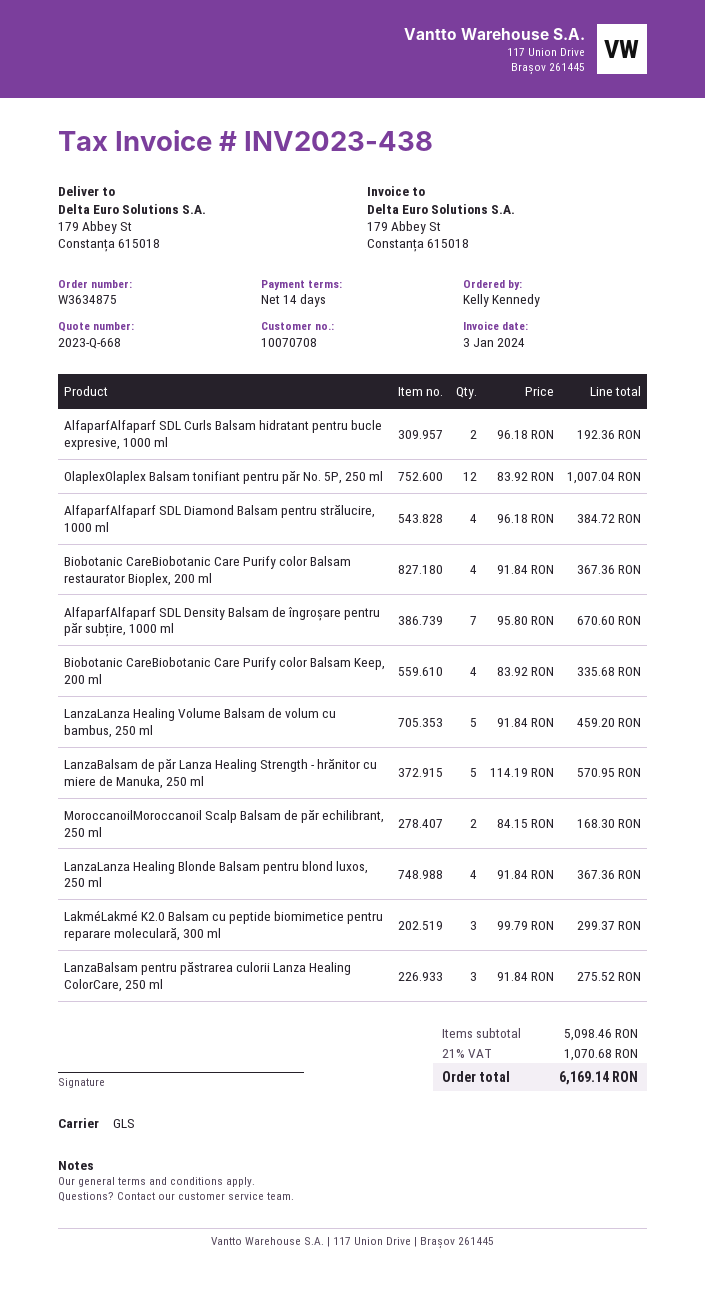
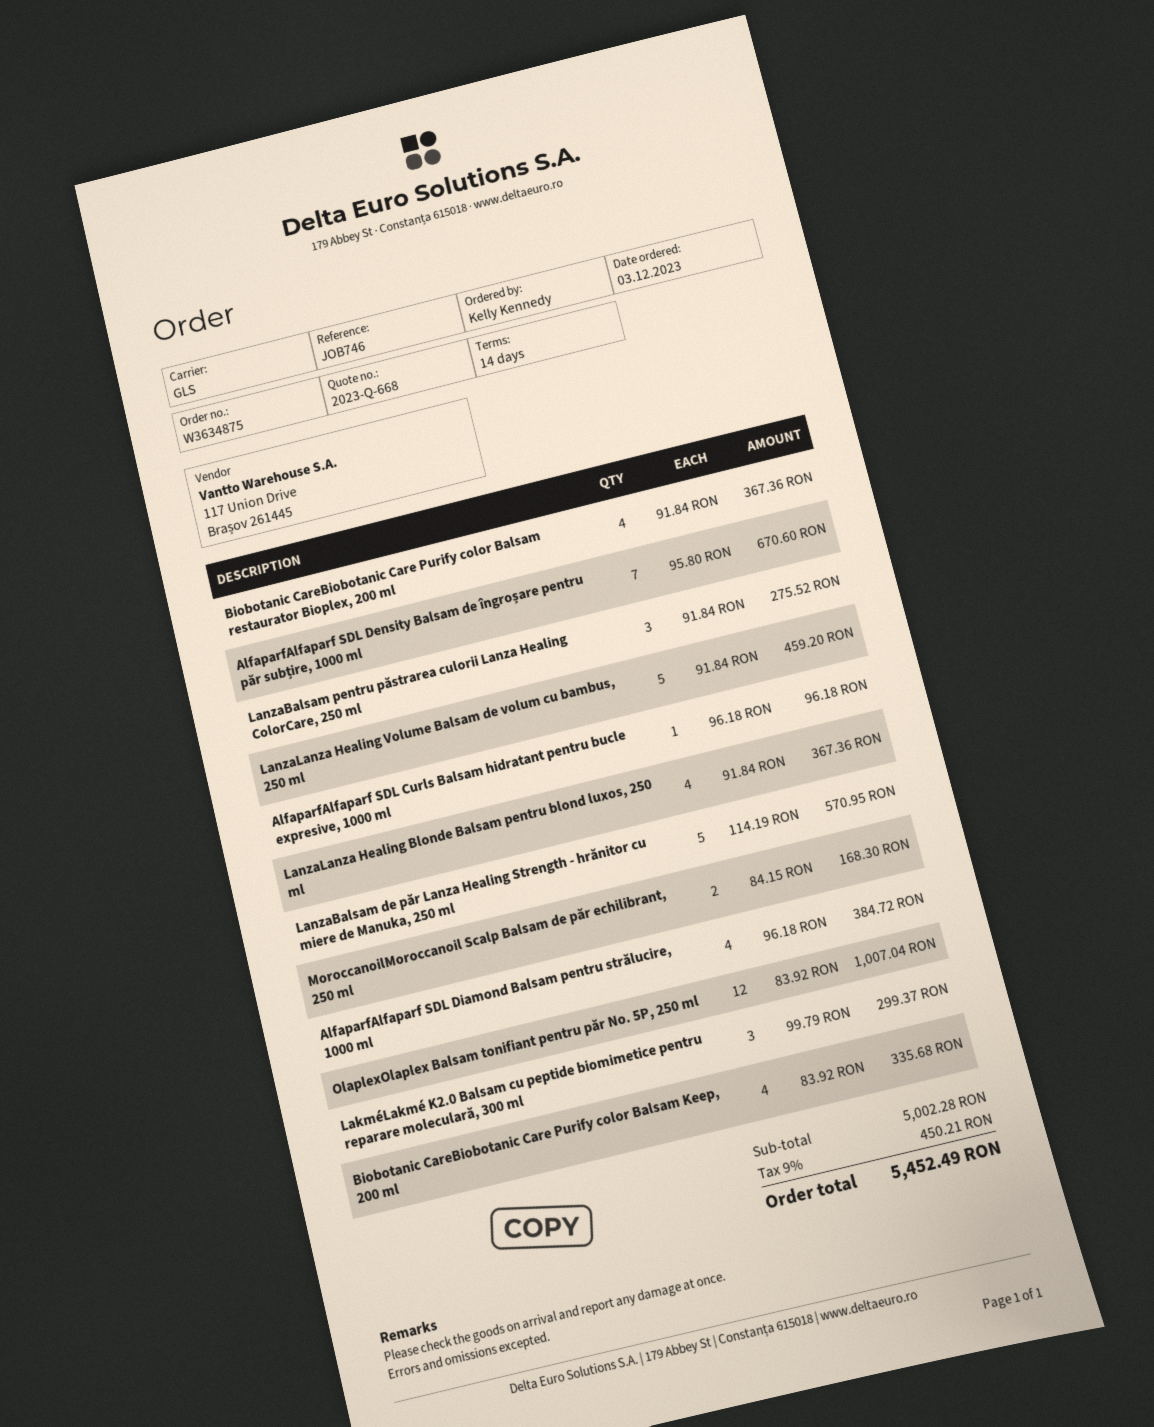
AlfaparfAlfaparf SDL Curls Balsam hidratant pentru bucle expresive, 1000 ml: 2 x 96.18 = 192.36 -> 1 x 96.18 = 96.18
subtotal: 5098.46 -> 5002.28
tax: 21% = 1070.68 -> 9% = 450.21
total: 6169.14 -> 5452.49

